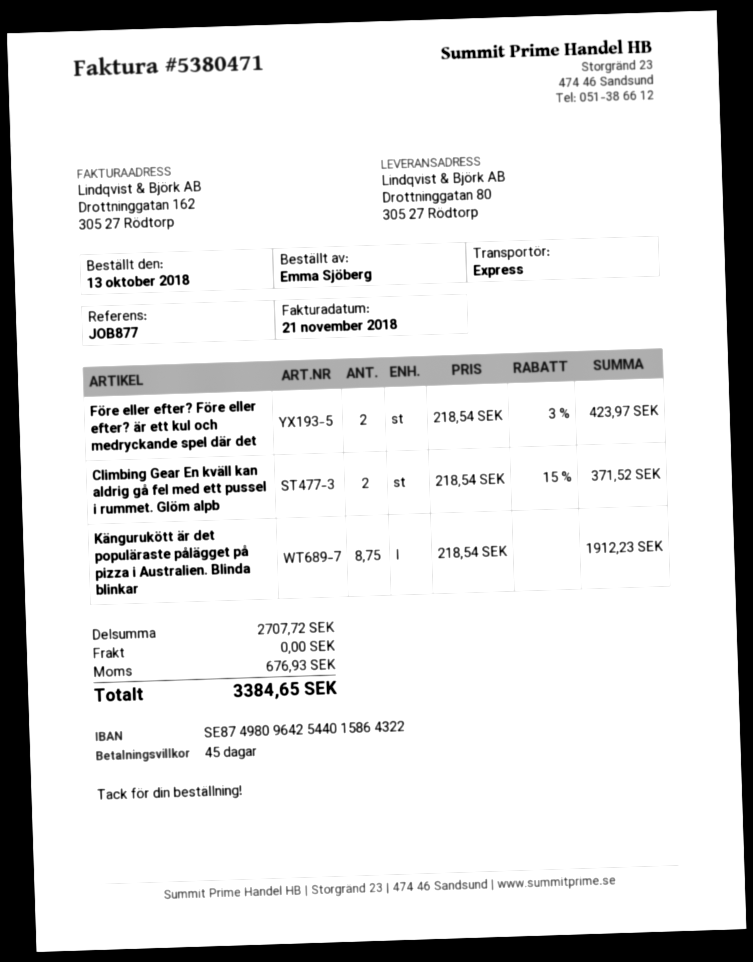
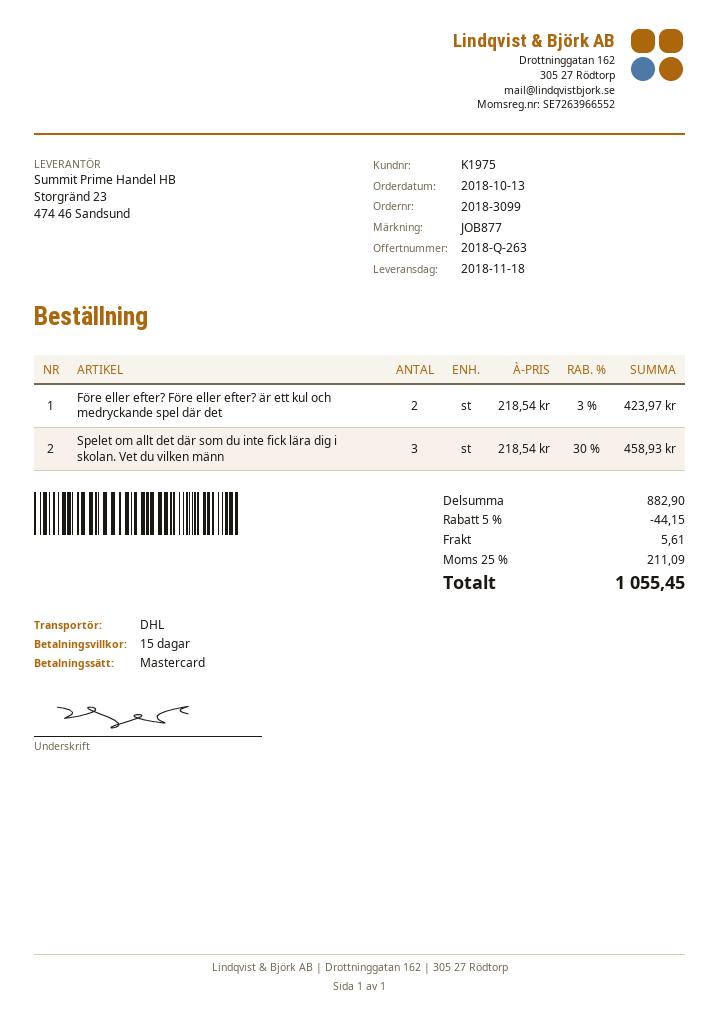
payment terms: 45 days -> 15 days
shipping method: express -> DHL
Climbing Gear En kväll kan aldrig gå fel med ett pussel i rummet. Glöm alpb: 2 x 218.54 - 15% = 371.52 -> none
Kängurukött är det populäraste pålägget på pizza i Australien. Blinda blinkar: 8.75 x 218.54 = 1912.23 -> none
Spelet om allt det där som du inte fick lära dig i skolan. Vet du vilken männ: none -> 3 x 218.54 - 30% = 458.93
subtotal: 2707.72 -> 882.90
discount: none -> 5% = 44.15
shipping: 0.00 -> 5.61
tax: 676.93 -> 211.09
total: 3384.65 -> 1055.45

